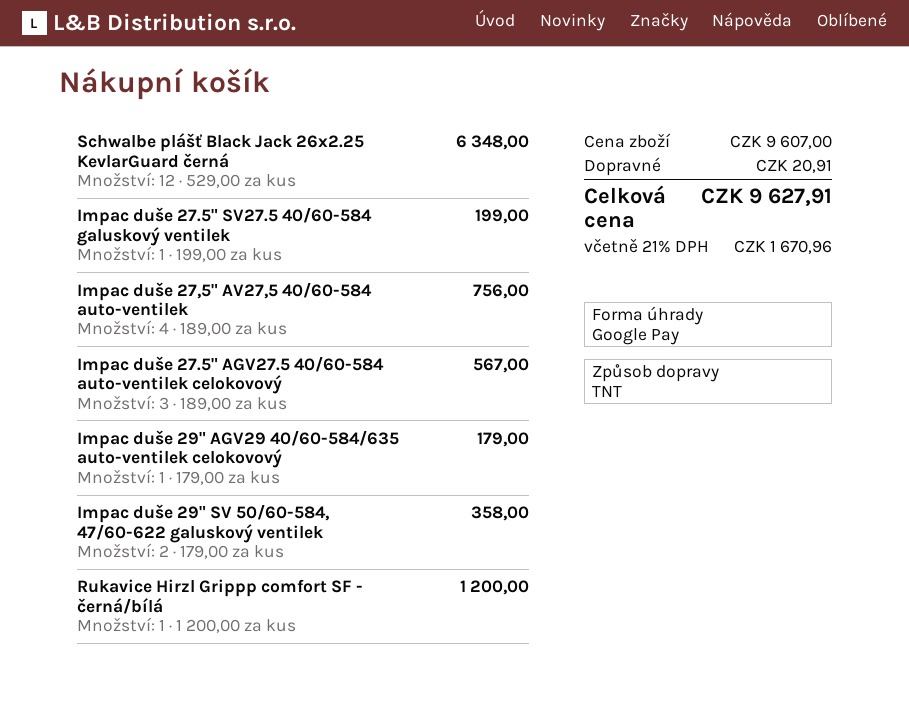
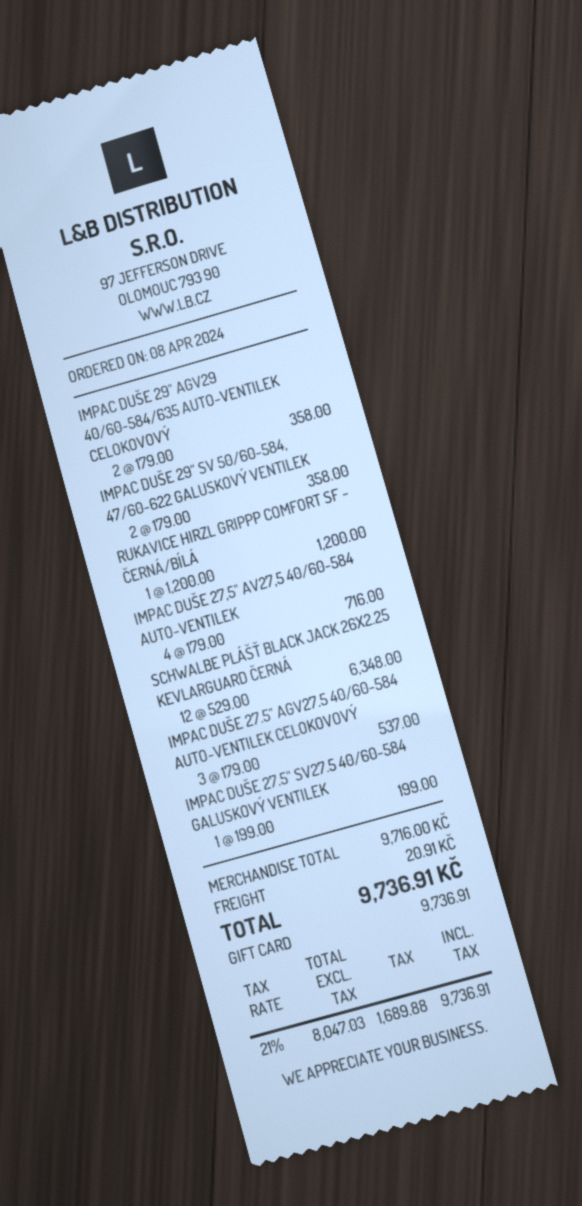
payment method: Google Pay -> gift card
Impac duše 27,5" AV27,5 40/60-584 auto-ventilek: 4 x 189.00 = 756.00 -> 4 x 179.00 = 716.00
Impac duše 27.5" AGV27.5 40/60-584 auto-ventilek celokovový: 3 x 189.00 = 567.00 -> 3 x 179.00 = 537.00
Impac duše 29" AGV29 40/60-584/635 auto-ventilek celokovový: 1 x 179.00 = 179.00 -> 2 x 179.00 = 358.00
subtotal: 9607.00 -> 9716.00
tax: 21% = 1670.96 -> 21% = 1689.88
total: 9627.91 -> 9736.91

